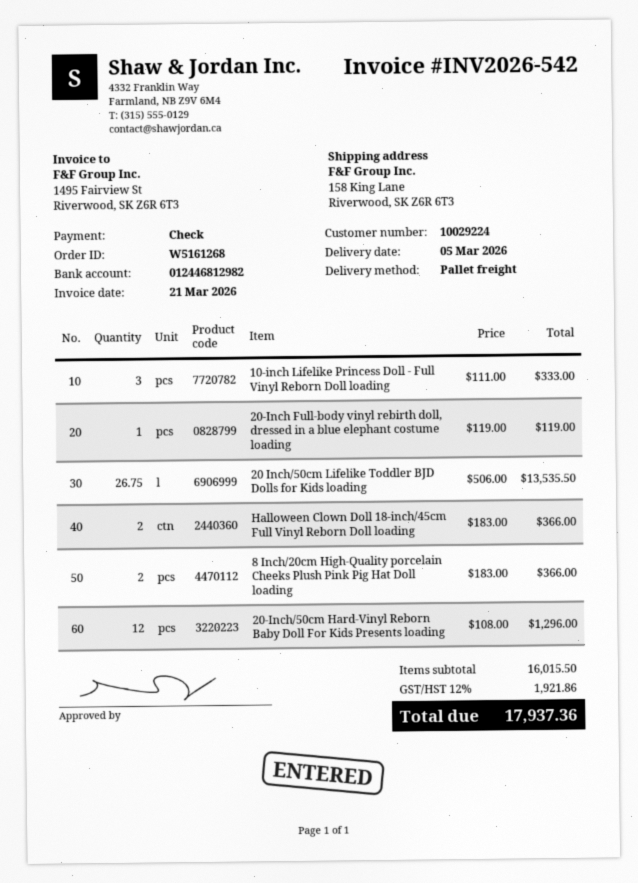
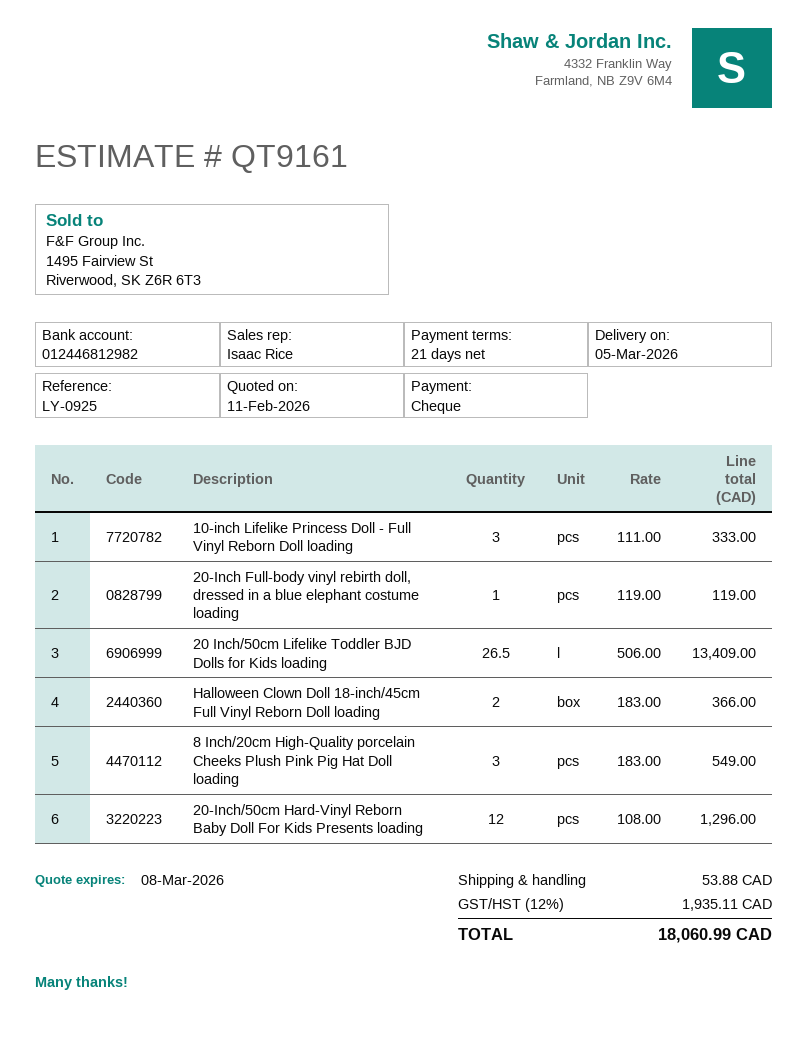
20 Inch/50cm Lifelike Toddler BJD Dolls for Kids loading: 26.75 x 506.00 = 13535.50 -> 26.5 x 506.00 = 13409.00
8 Inch/20cm High-Quality porcelain Cheeks Plush Pink Pig Hat Doll loading: 2 x 183.00 = 366.00 -> 3 x 183.00 = 549.00
shipping: none -> 53.88
tax: 12% = 1921.86 -> 12% = 1935.11
total: 17937.36 -> 18060.99

